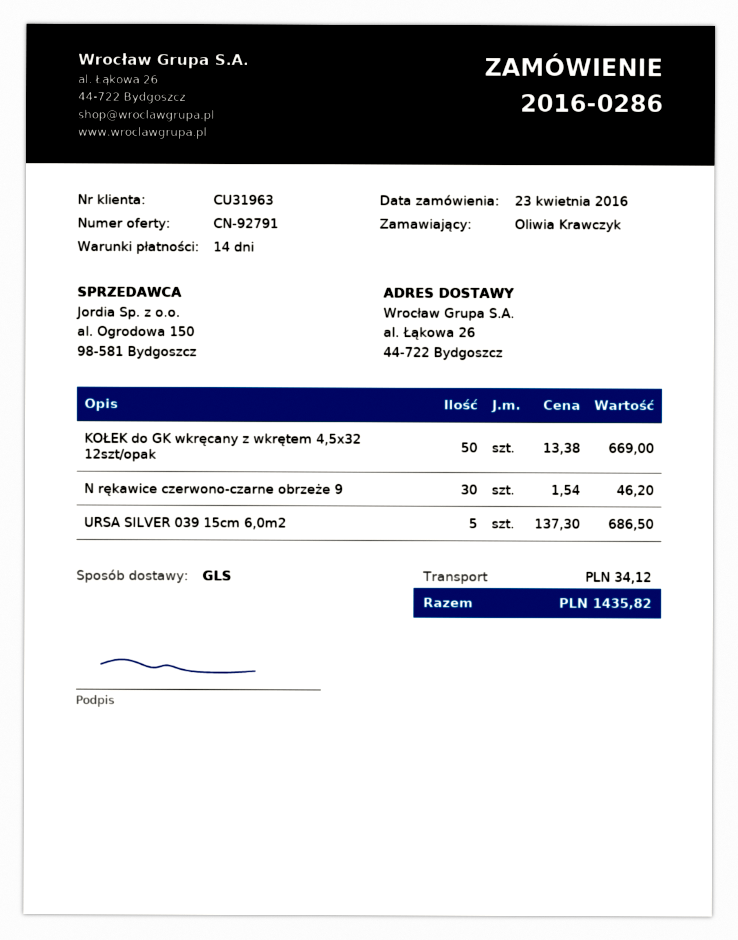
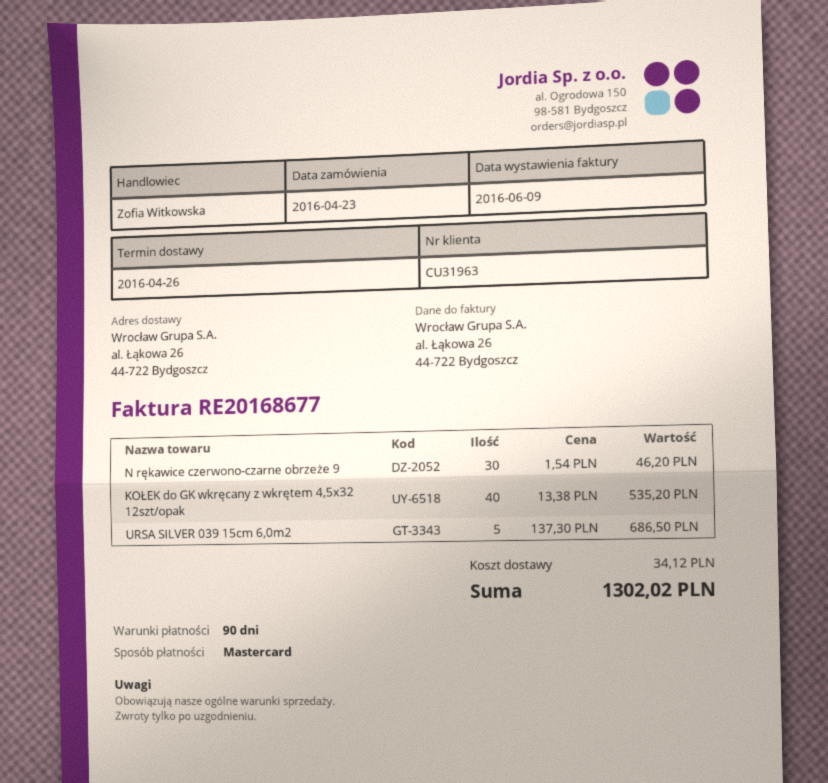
payment terms: 14 days -> 90 days
KOŁEK do GK wkręcany z wkrętem 4,5x32 12szt/opak: 50 x 13.38 = 669.00 -> 40 x 13.38 = 535.20
total: 1435.82 -> 1302.02

